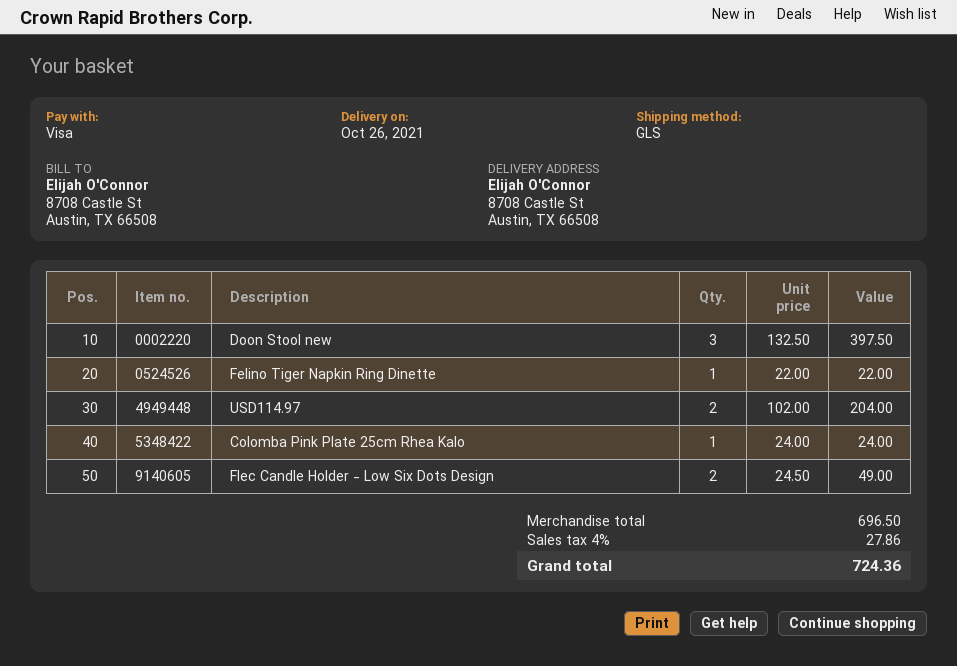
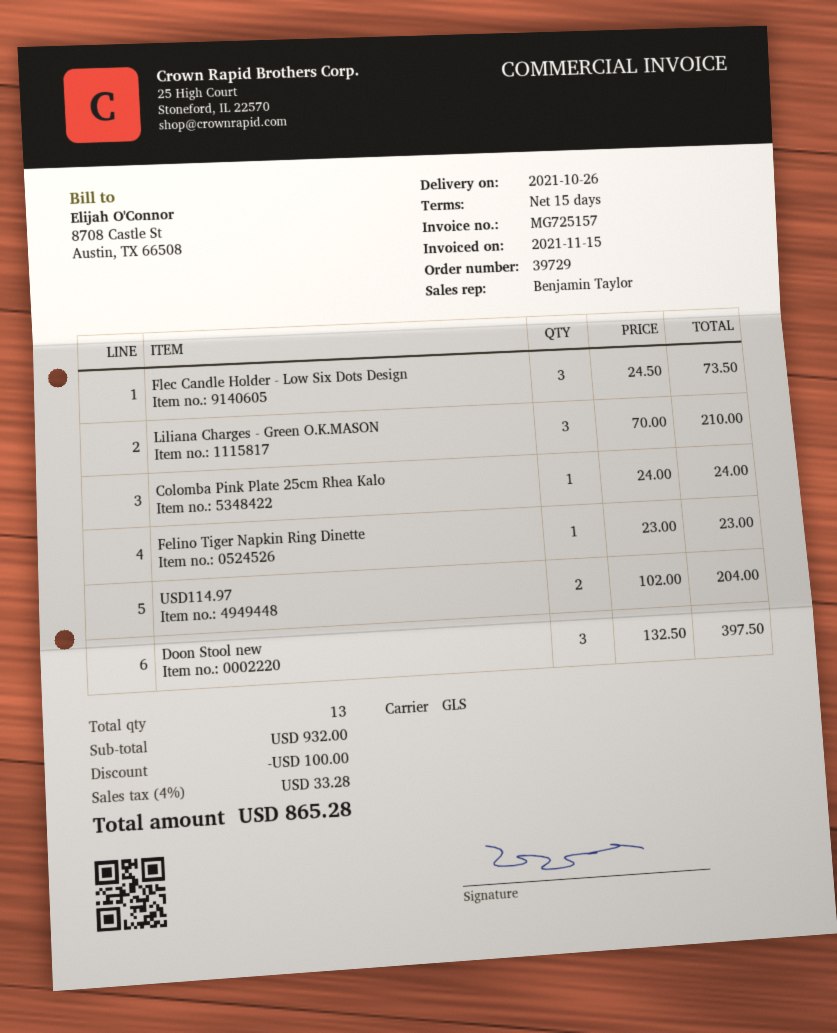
Felino Tiger Napkin Ring Dinette: 1 x 22.00 = 22.00 -> 1 x 23.00 = 23.00
Flec Candle Holder - Low Six Dots Design: 2 x 24.50 = 49.00 -> 3 x 24.50 = 73.50
Liliana Charges - Green O.K.MASON: none -> 3 x 70.00 = 210.00
subtotal: 696.50 -> 932.00
discount: none -> 100.00
tax: 4% = 27.86 -> 4% = 33.28
total: 724.36 -> 865.28

